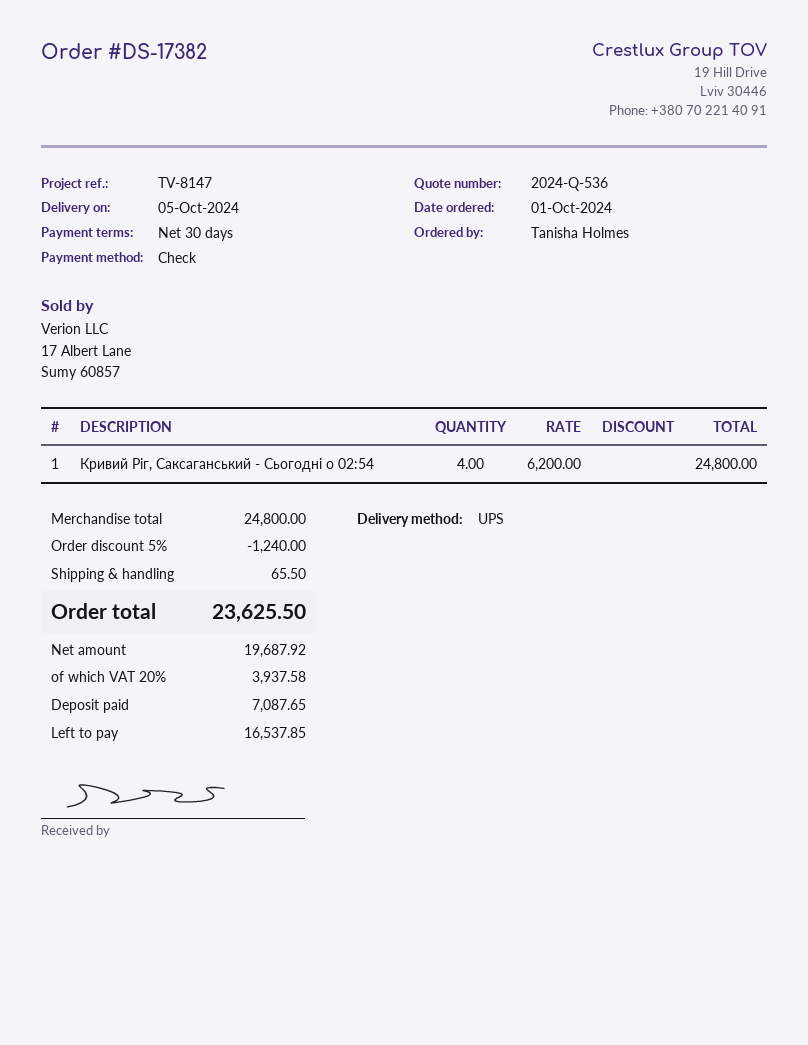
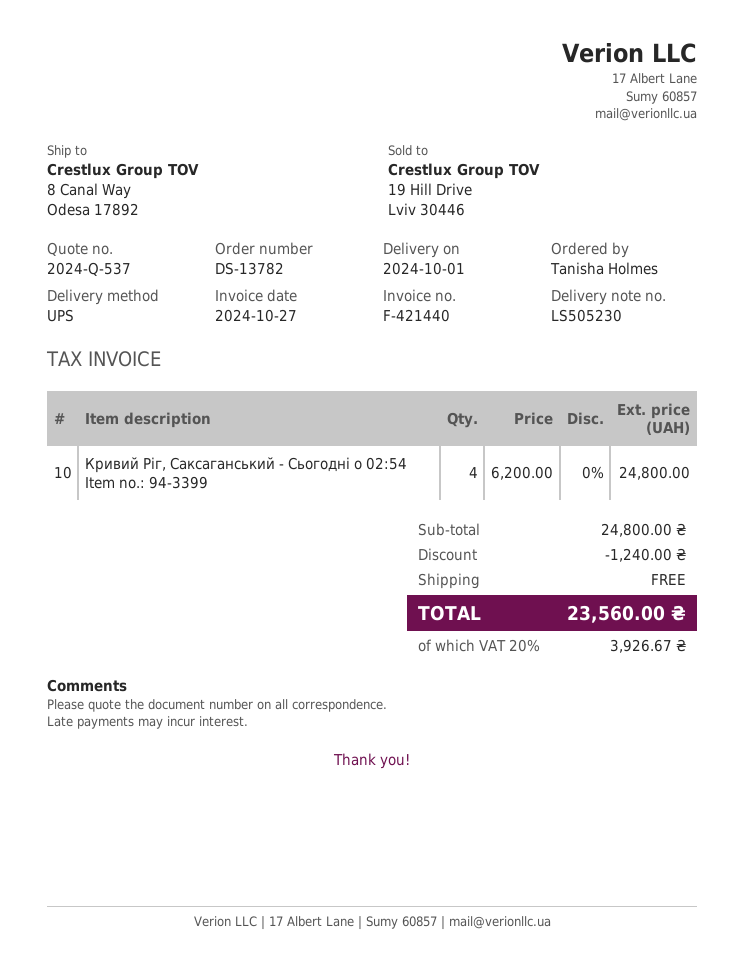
quote number: 2024-Q-536 -> 2024-Q-537
order number: DS-17382 -> DS-13782
delivery date: 2024-10-05 -> 2024-10-01
shipping: 65.50 -> 0.00
tax: 20% = 3937.58 -> 20% = 3926.67
total: 23625.50 -> 23560.00

